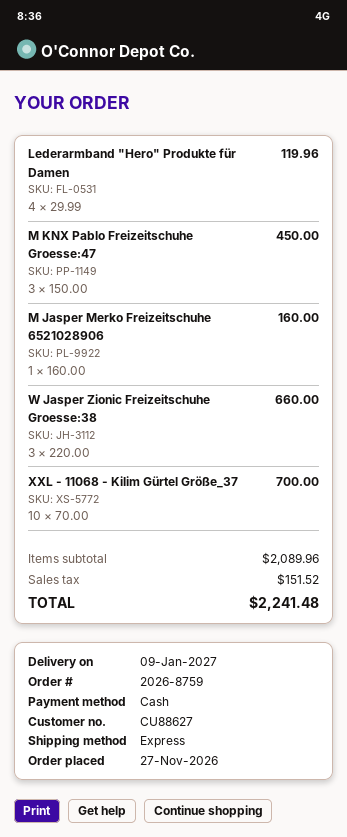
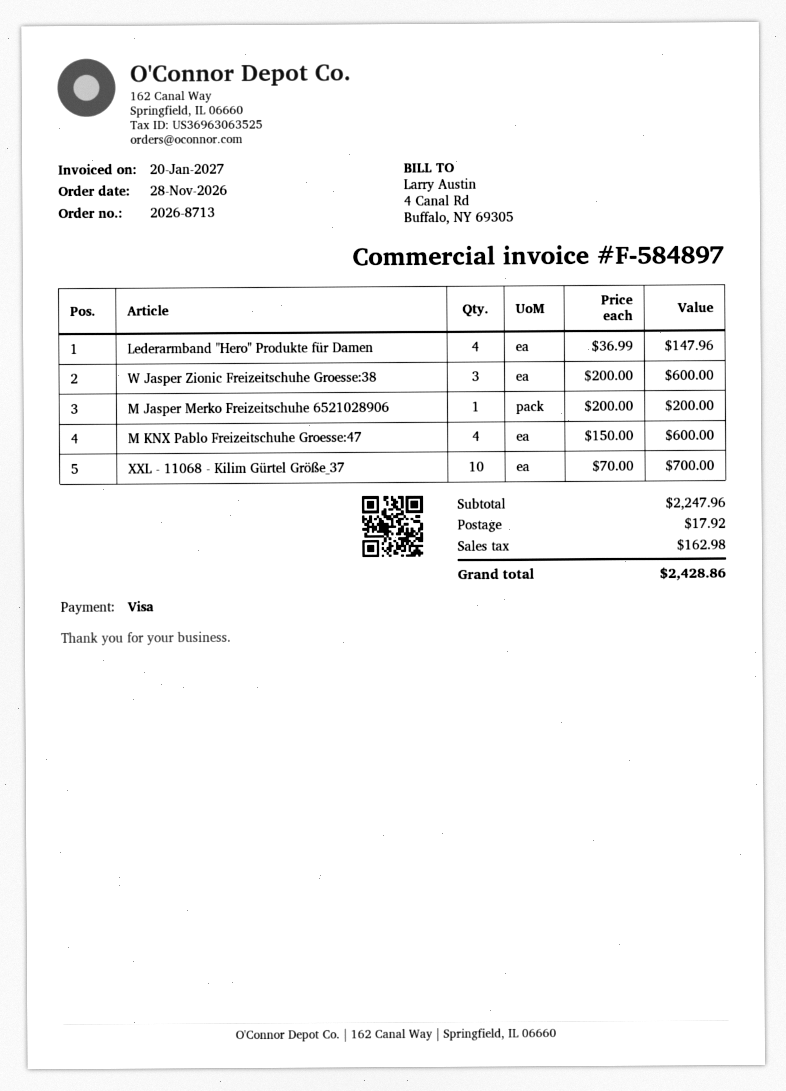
order number: 2026-8759 -> 2026-8713
order date: 2026-11-27 -> 2026-11-28
payment method: cash -> Visa
Lederarmband "Hero" Produkte für Damen: 4 x 29.99 = 119.96 -> 4 x 36.99 = 147.96
M KNX Pablo Freizeitschuhe Groesse:47: 3 x 150.00 = 450.00 -> 4 x 150.00 = 600.00
M Jasper Merko Freizeitschuhe 6521028906: 1 x 160.00 = 160.00 -> 1 x 200.00 = 200.00
W Jasper Zionic Freizeitschuhe Groesse:38: 3 x 220.00 = 660.00 -> 3 x 200.00 = 600.00
subtotal: 2089.96 -> 2247.96
shipping: none -> 17.92
tax: 151.52 -> 162.98
total: 2241.48 -> 2428.86

